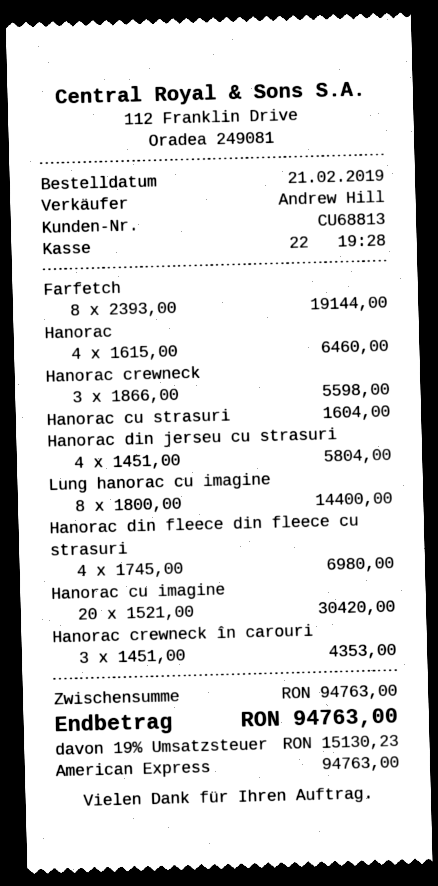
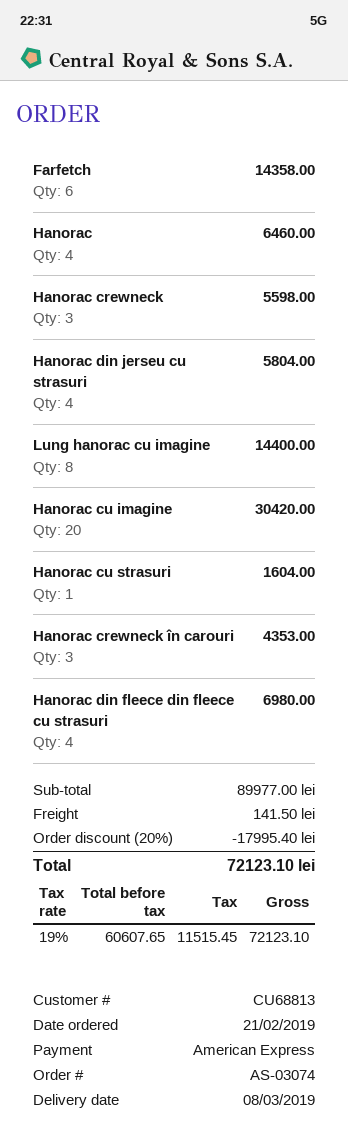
Farfetch: 8 for 19144.00 -> 6 for 14358.00
subtotal: 94763.00 -> 89977.00
discount: none -> 20% = 17995.40
shipping: none -> 141.50
tax: 19% = 15130.23 -> 19% = 11515.45
total: 94763.00 -> 72123.10

